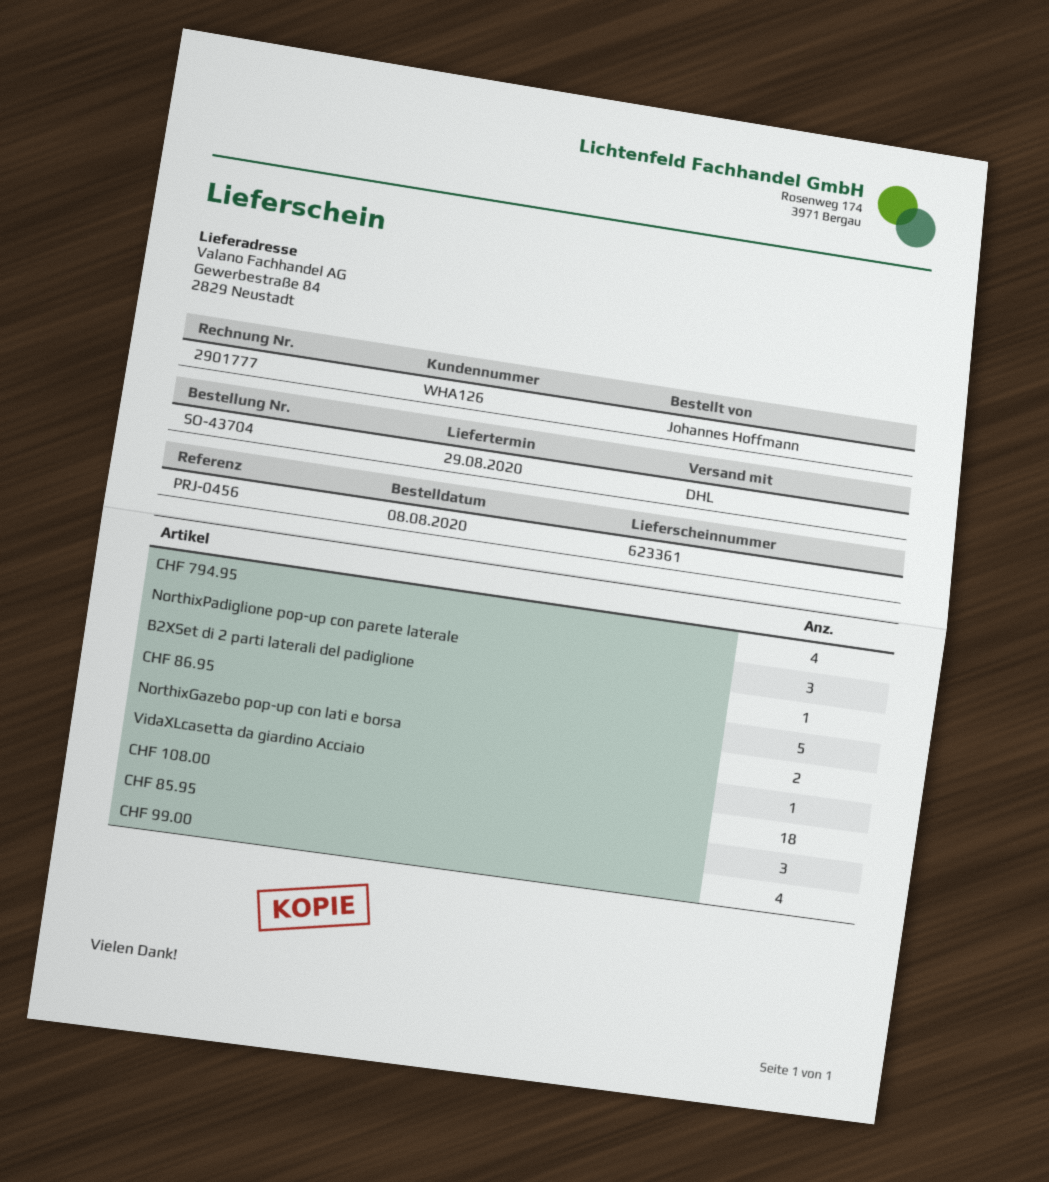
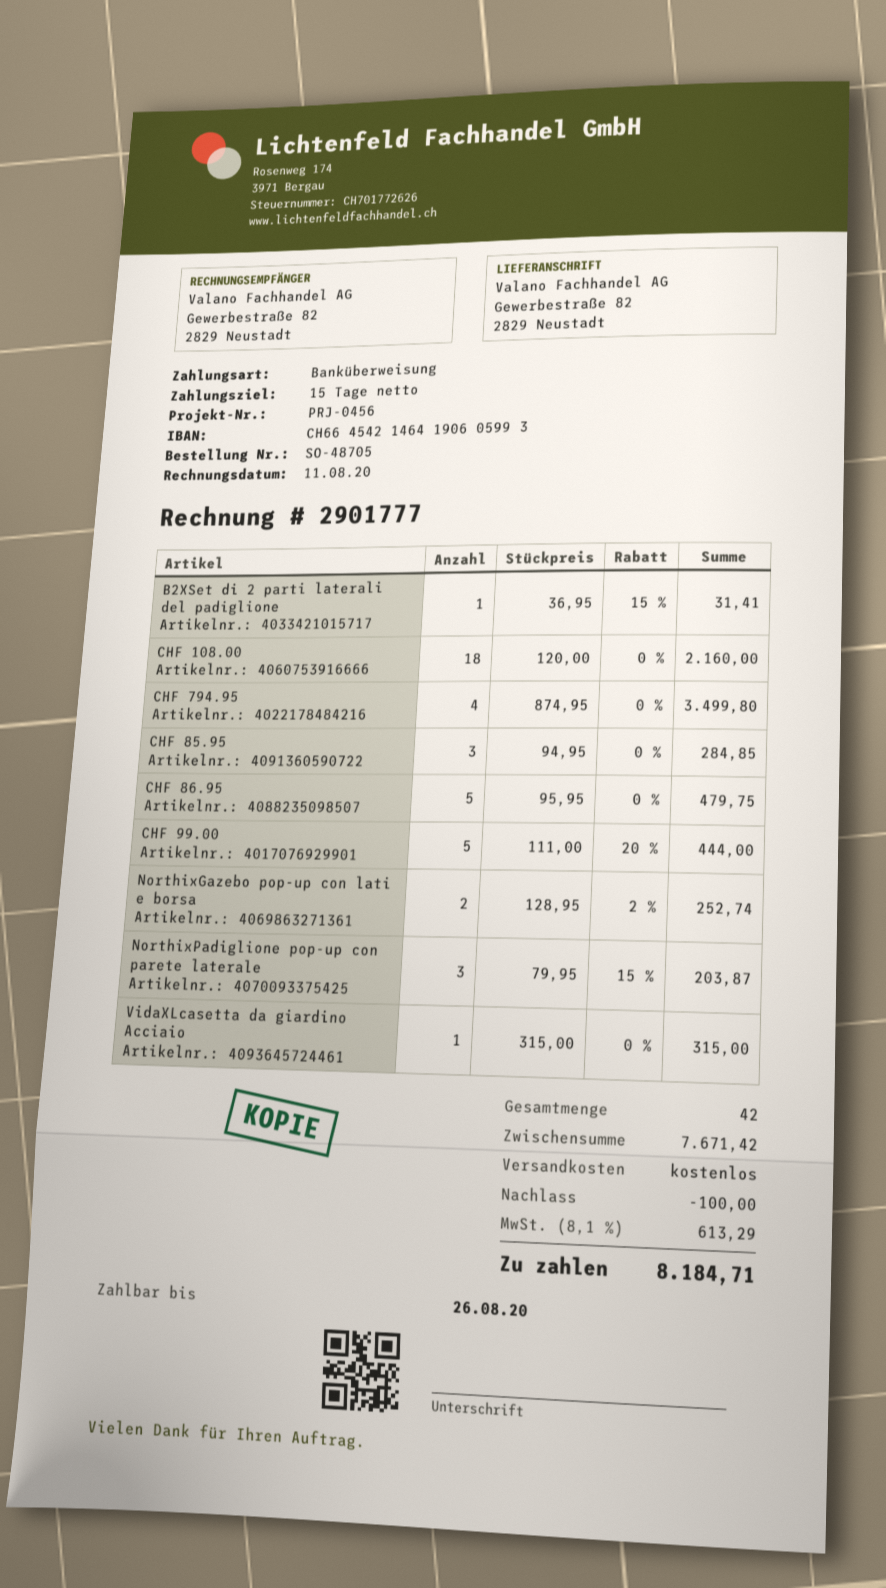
order number: SO-43704 -> SO-48705
ship to: Gewerbestraße 84, 2829 Neustadt -> Gewerbestraße 82, 2829 Neustadt
CHF 99.00: 4 -> 5

